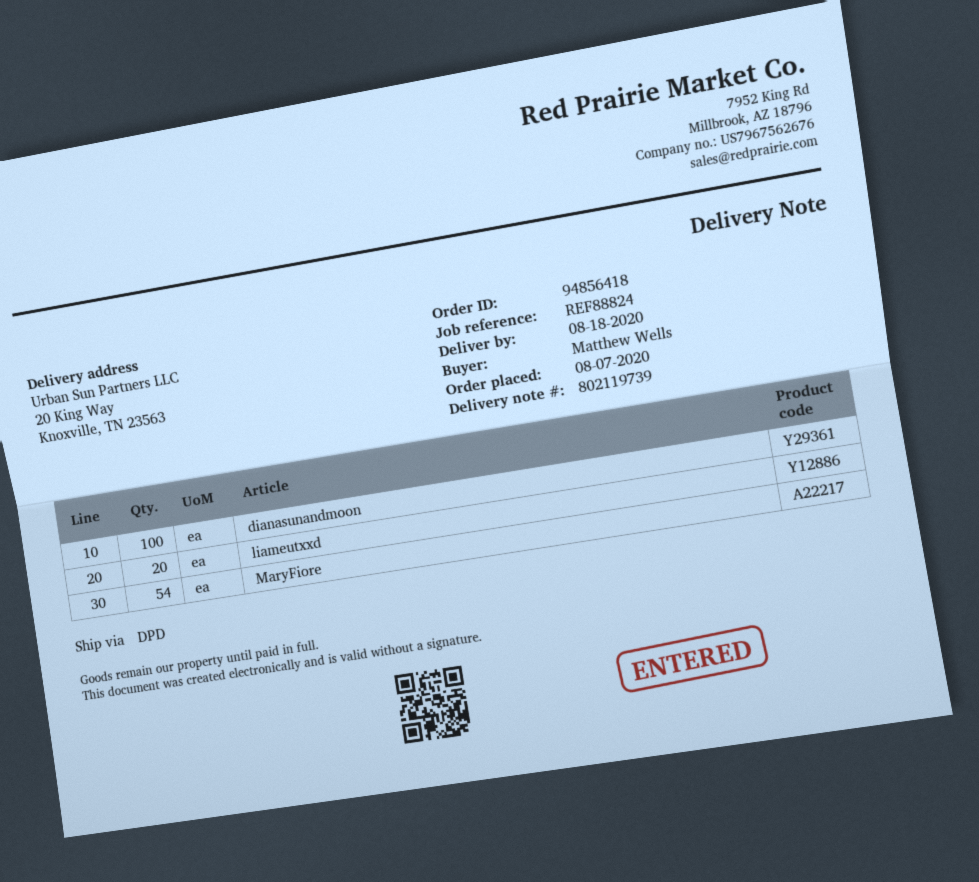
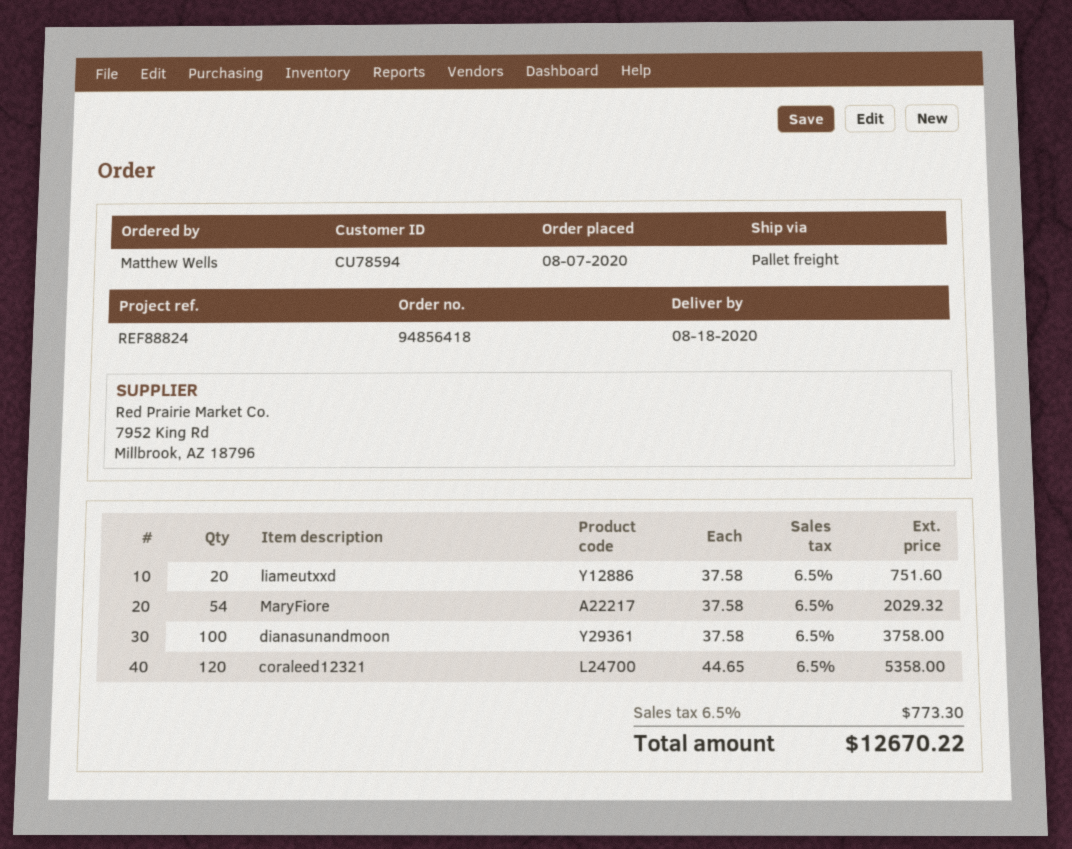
shipping method: DPD -> pallet freight
coraleed12321: none -> 120

